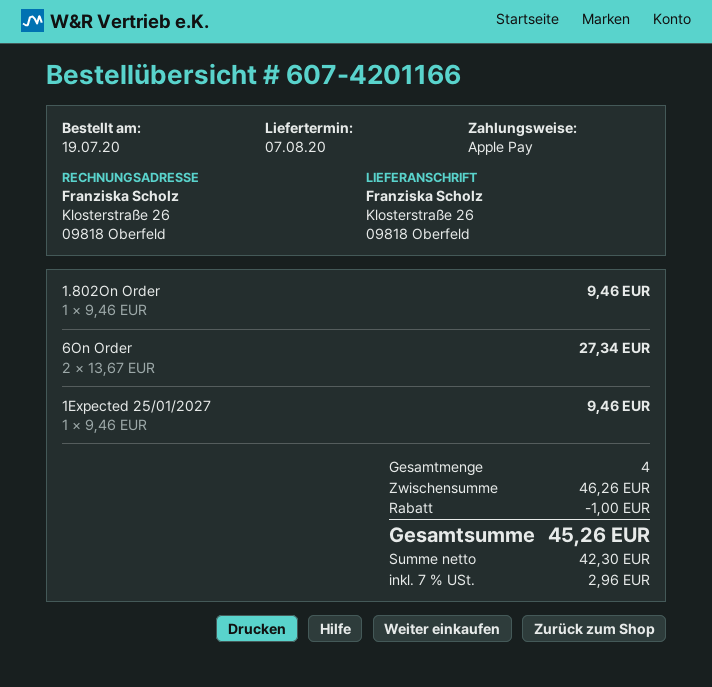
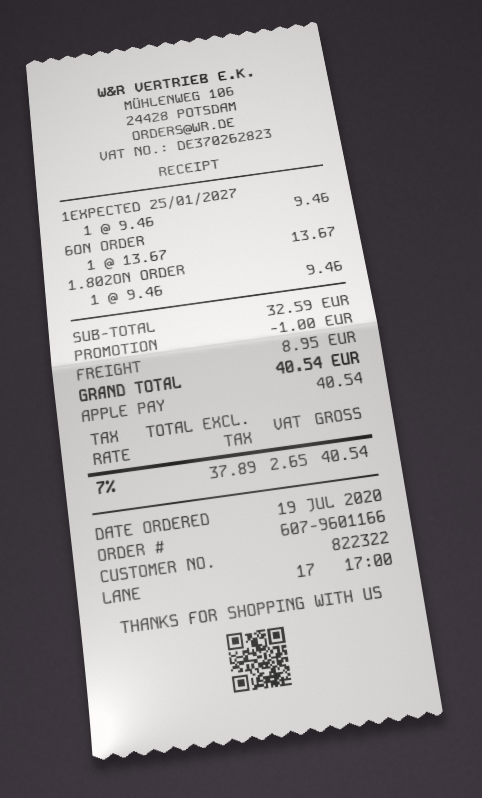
order number: 607-4201166 -> 607-9601166
6On Order: 2 x 13.67 = 27.34 -> 1 x 13.67 = 13.67
subtotal: 46.26 -> 32.59
shipping: none -> 8.95
net: 42.30 -> 37.89
tax: 7% = 2.96 -> 7% = 2.65
total: 45.26 -> 40.54

